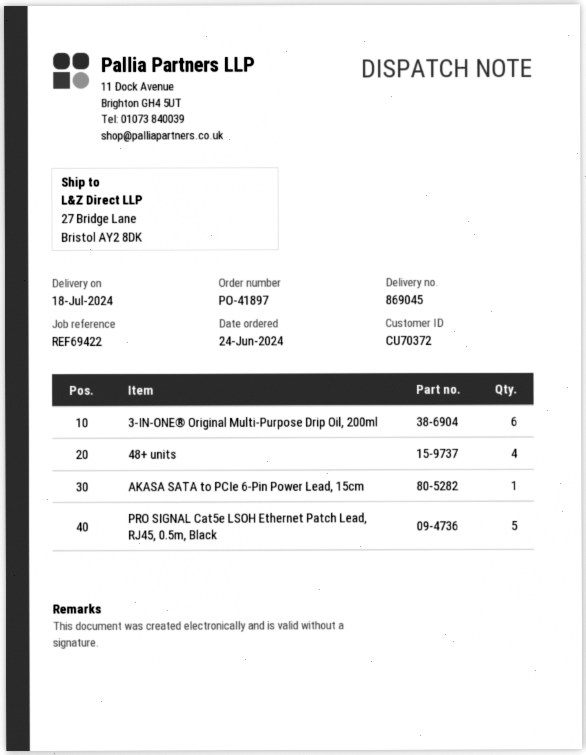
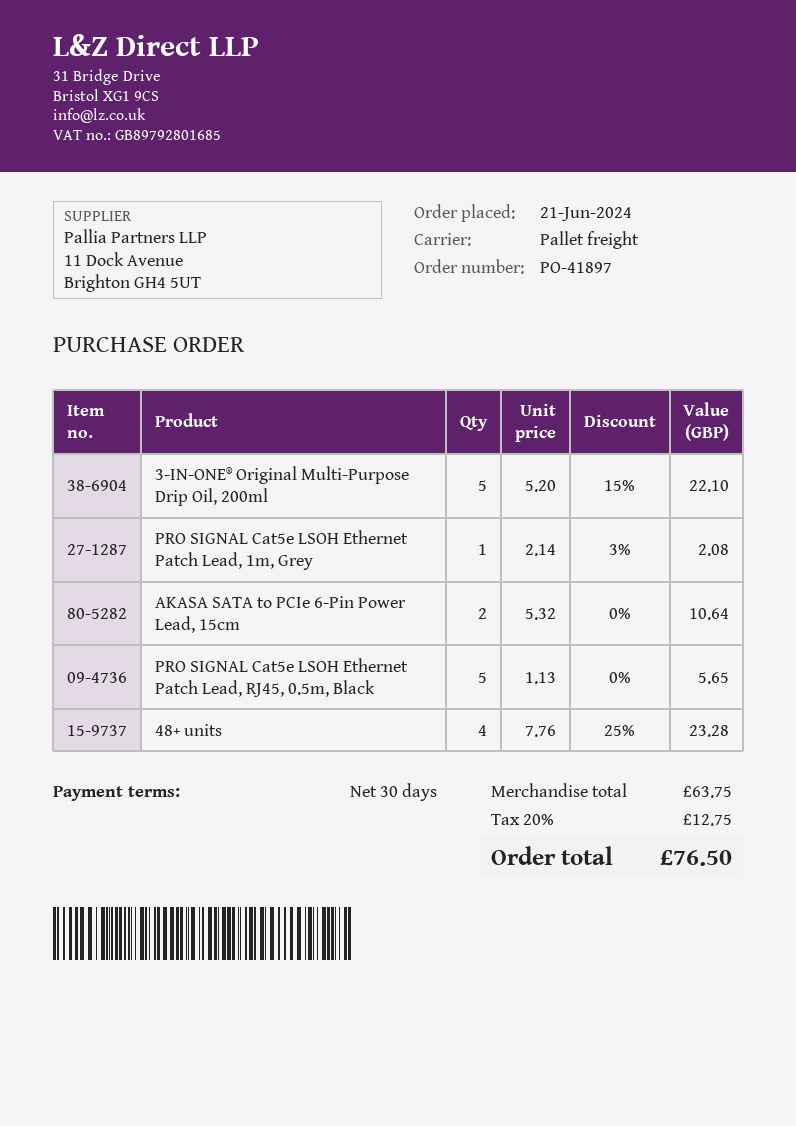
order date: 2024-06-24 -> 2024-06-21
3-IN-ONE® Original Multi-Purpose Drip Oil, 200ml: 6 -> 5
AKASA SATA to PCIe 6-Pin Power Lead, 15cm: 1 -> 2
PRO SIGNAL Cat5e LSOH Ethernet Patch Lead, 1m, Grey: none -> 1

